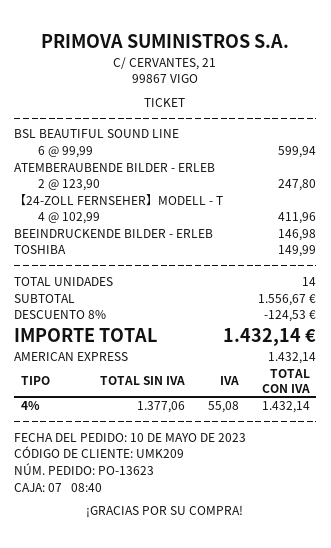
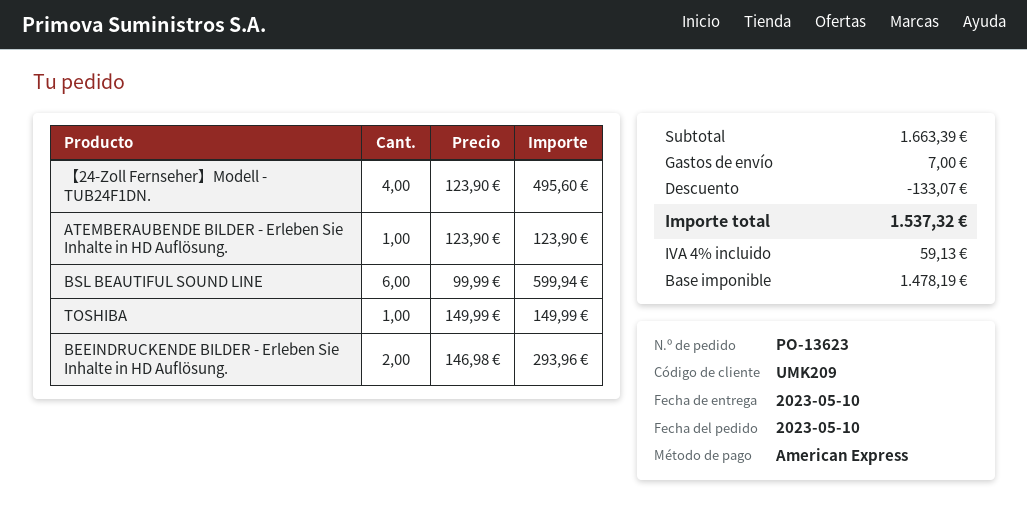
ATEMBERAUBENDE BILDER - ERLEB: 2 x 123.90 = 247.80 -> 1 x 123.90 = 123.90
【24-ZOLL FERNSEHER】MODELL - T: 4 x 102.99 = 411.96 -> 4 x 123.90 = 495.60
BEEINDRUCKENDE BILDER - ERLEB: 1 x 146.98 = 146.98 -> 2 x 146.98 = 293.96
subtotal: 1556.67 -> 1663.39
discount: 124.53 -> 133.07
shipping: none -> 7.00
net: 1377.06 -> 1478.19
tax: 4% = 55.08 -> 4% = 59.13
total: 1432.14 -> 1537.32

